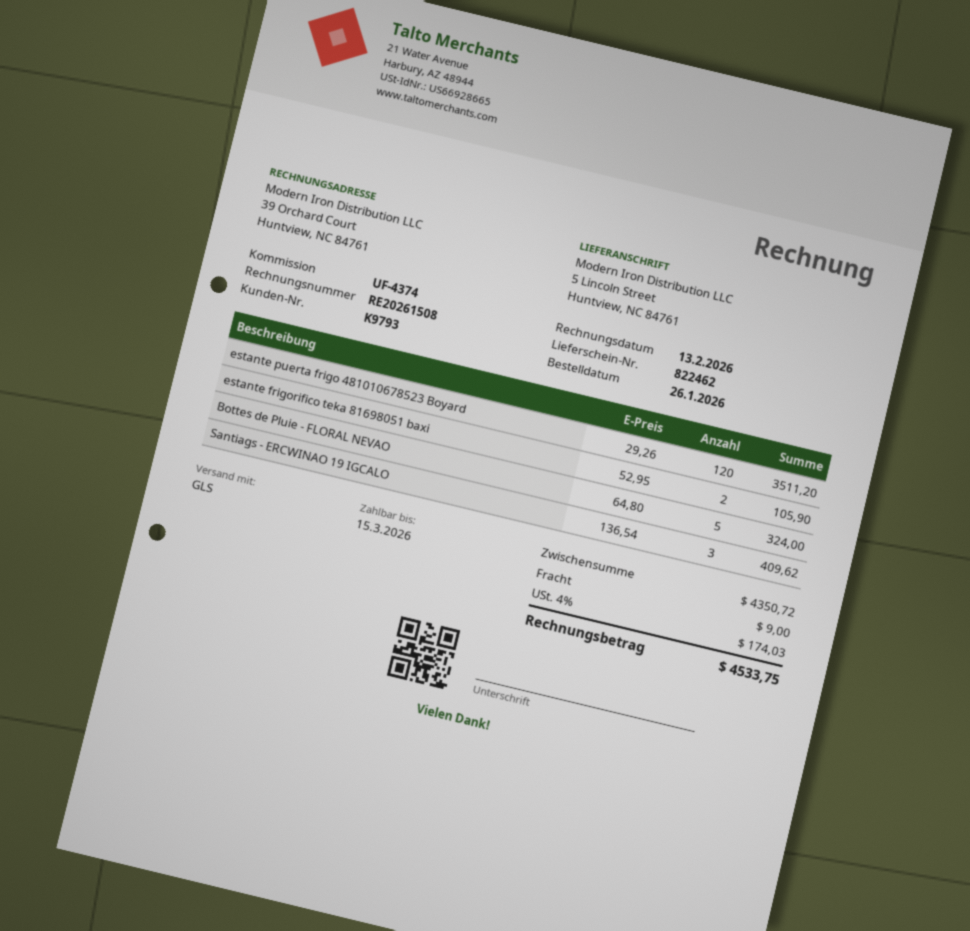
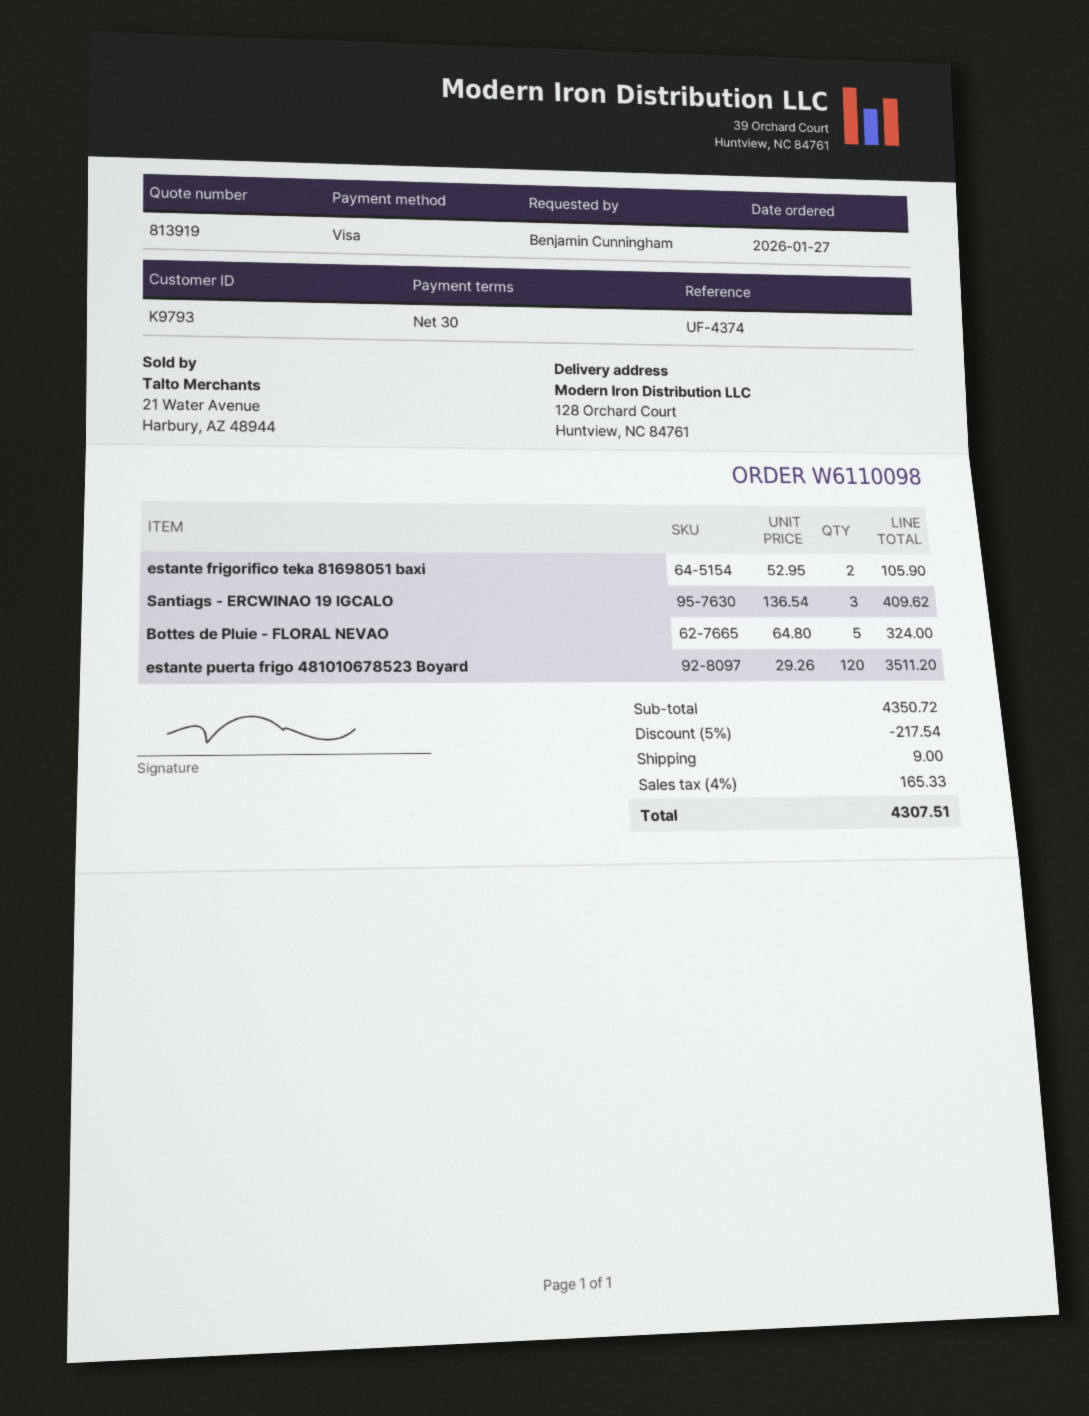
order date: 2026-01-26 -> 2026-01-27
ship to: 5 Lincoln Street, Huntview, NC 84761 -> 128 Orchard Court, Huntview, NC 84761
discount: none -> 5% = 217.54
tax: 4% = 174.03 -> 4% = 165.33
total: 4533.75 -> 4307.51

